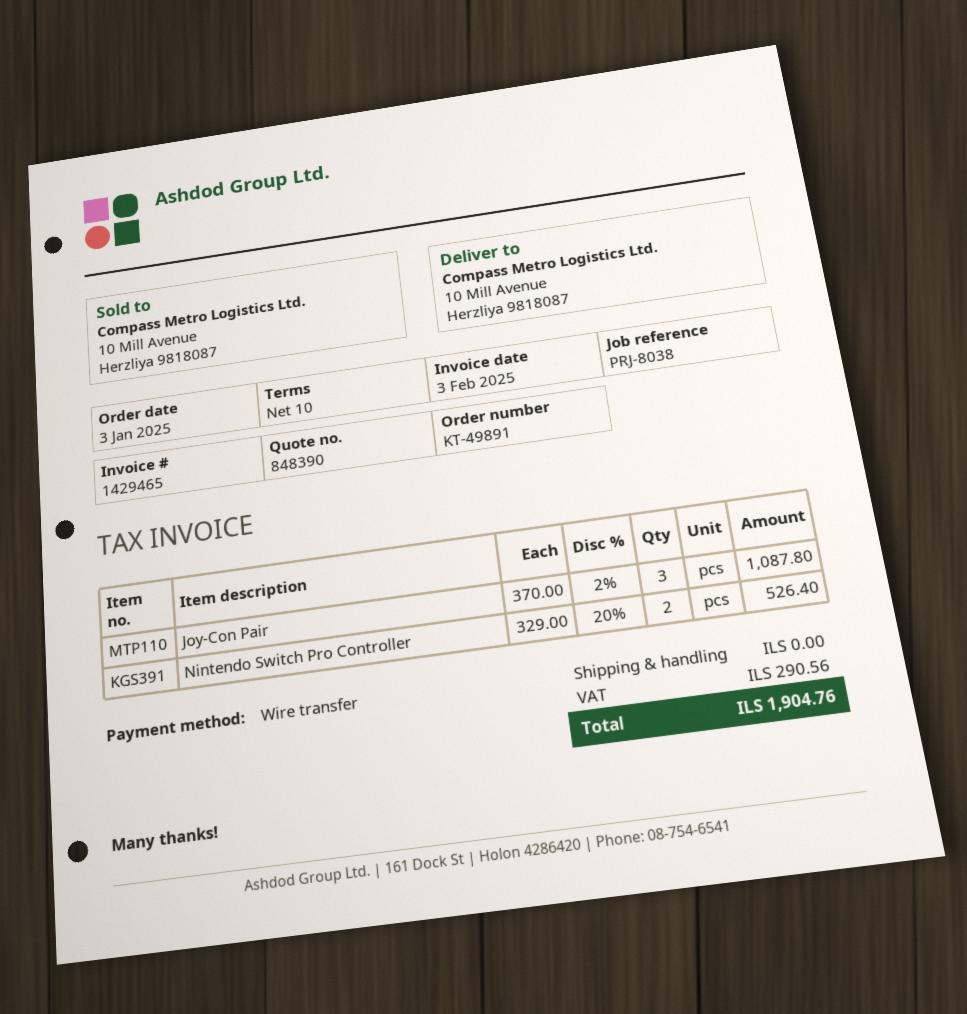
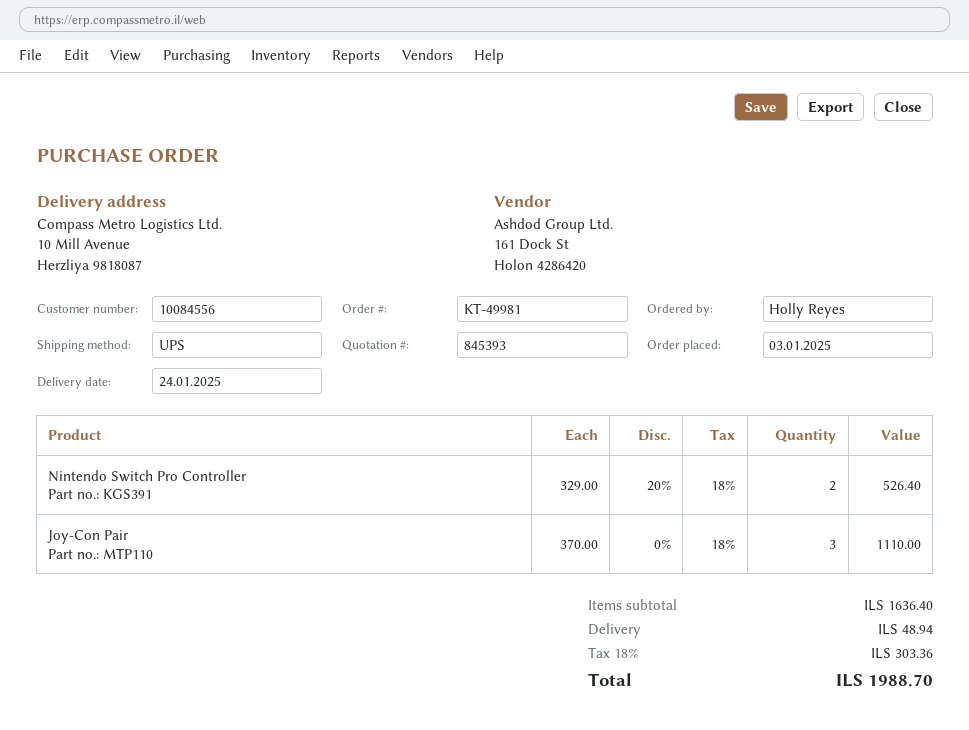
quote number: 848390 -> 845393
order number: KT-49891 -> KT-49981
Joy-Con Pair: 3 x 370.00 - 2% = 1087.80 -> 3 x 370.00 = 1110.00
shipping: 0.00 -> 48.94
tax: 290.56 -> 303.36
total: 1904.76 -> 1988.70

